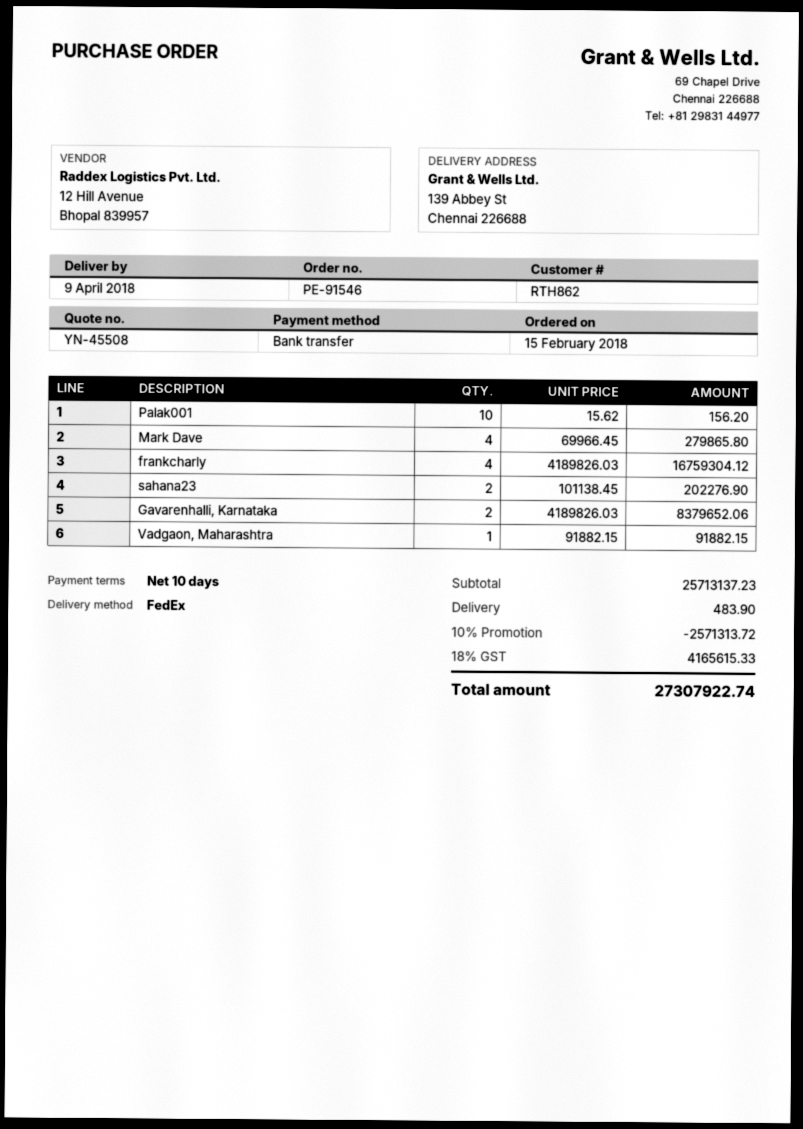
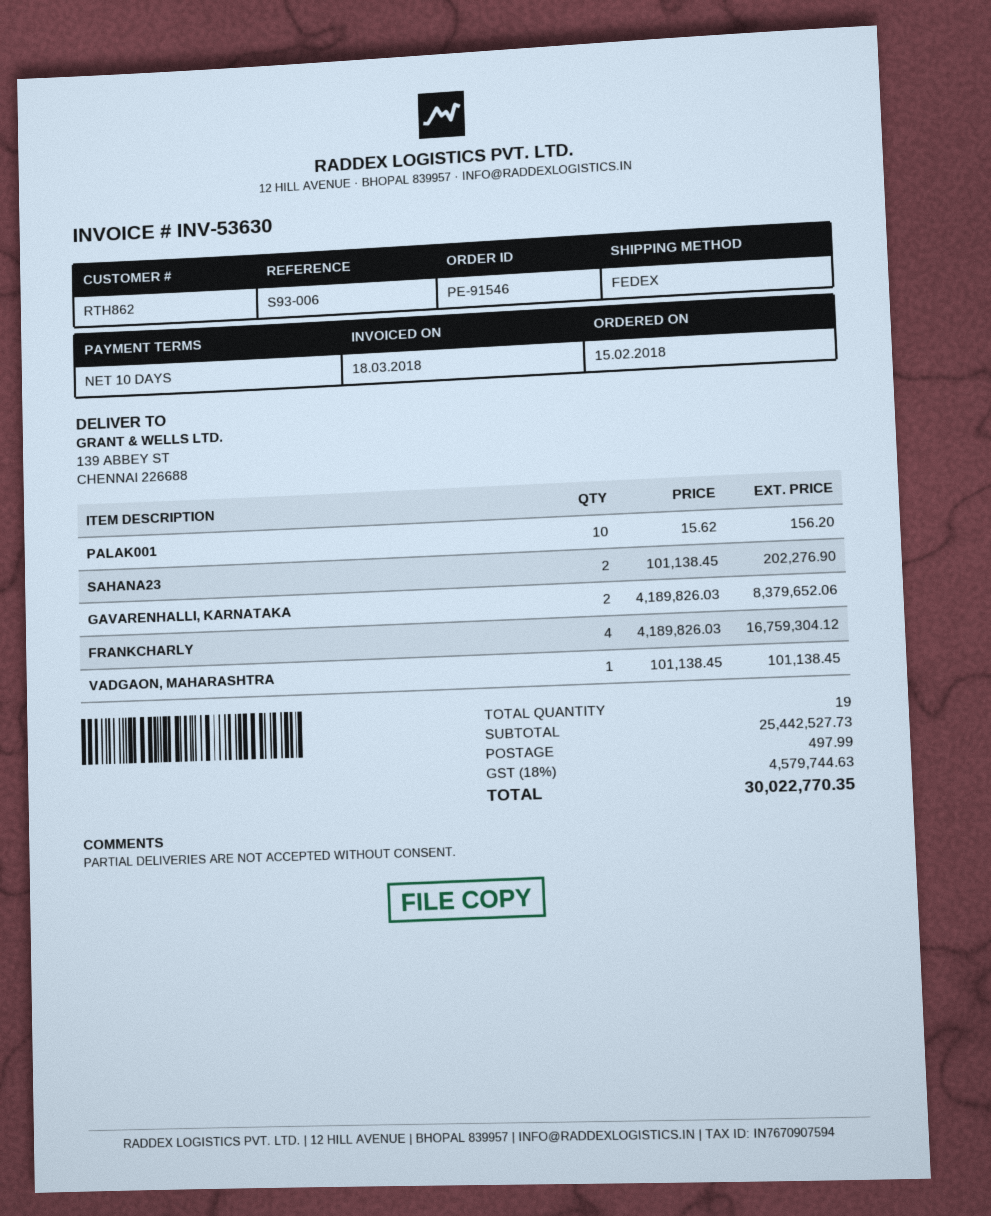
Mark Dave: 4 x 69966.45 = 279865.80 -> none
Vadgaon, Maharashtra: 1 x 91882.15 = 91882.15 -> 1 x 101138.45 = 101138.45
subtotal: 25713137.23 -> 25442527.73
discount: 10% = 2571313.72 -> none
shipping: 483.90 -> 497.99
tax: 18% = 4165615.33 -> 18% = 4579744.63
total: 27307922.74 -> 30022770.35

